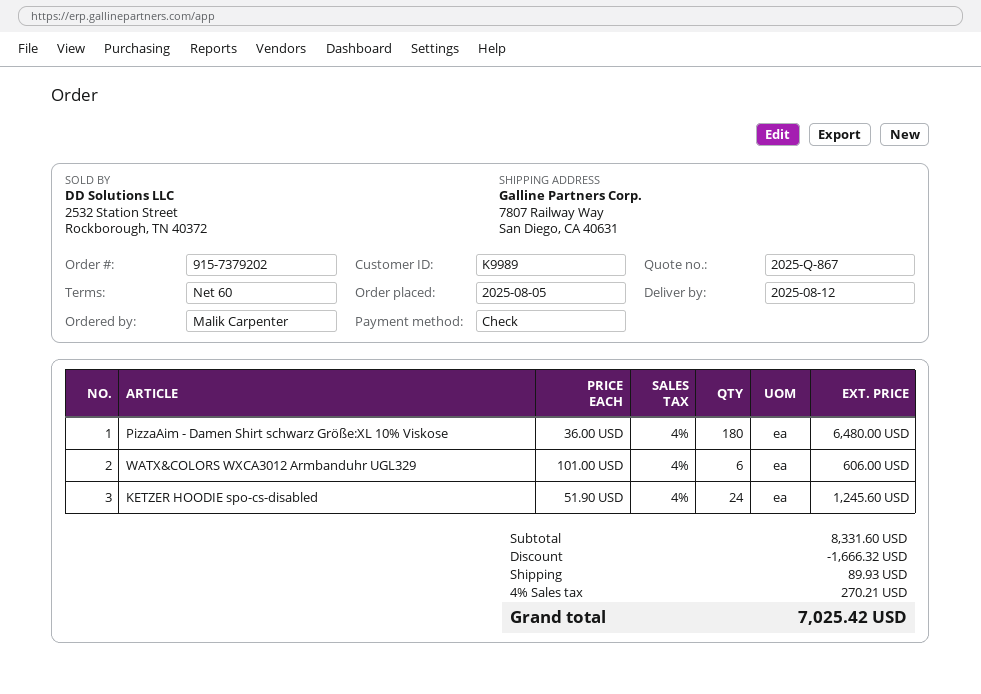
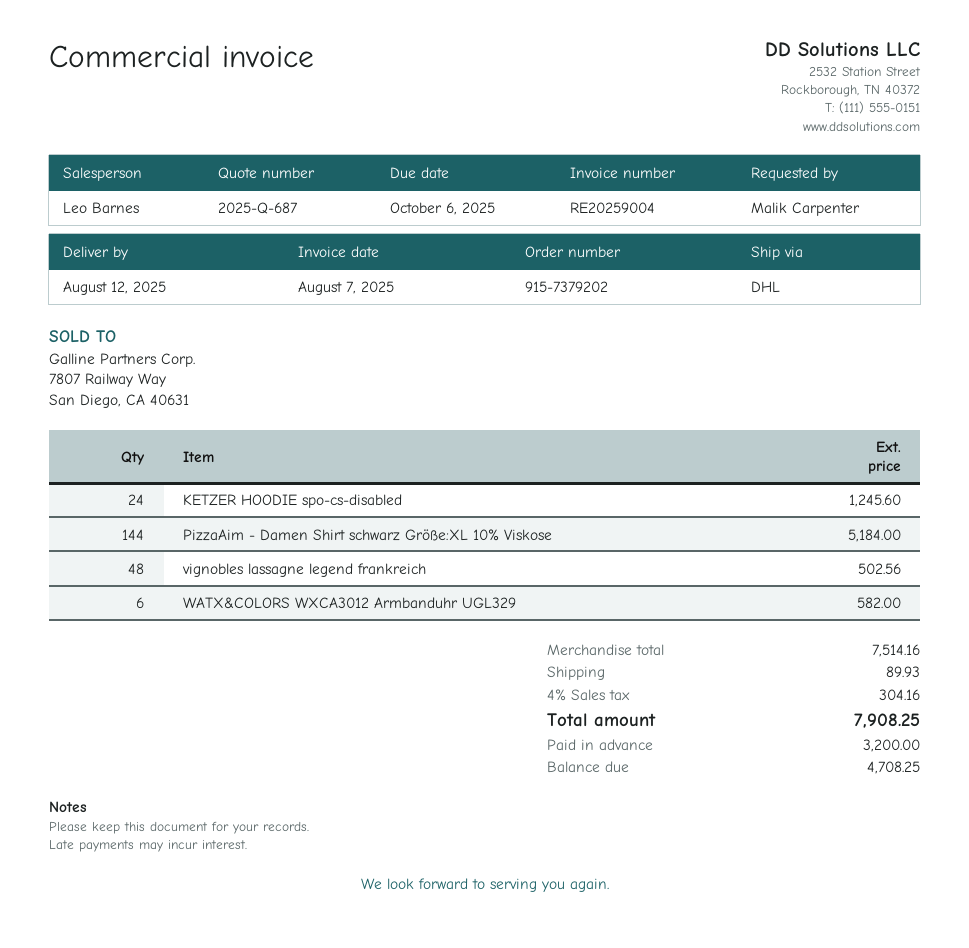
quote number: 2025-Q-867 -> 2025-Q-687
PizzaAim - Damen Shirt schwarz Größe:XL 10% Viskose: 180 for 6480.00 -> 144 for 5184.00
WATX&COLORS WXCA3012 Armbanduhr UGL329: 6 for 606.00 -> 6 for 582.00
vignobles lassagne legend frankreich: none -> 48 for 502.56
subtotal: 8331.60 -> 7514.16
discount: 1666.32 -> none
tax: 4% = 270.21 -> 4% = 304.16
total: 7025.42 -> 7908.25

